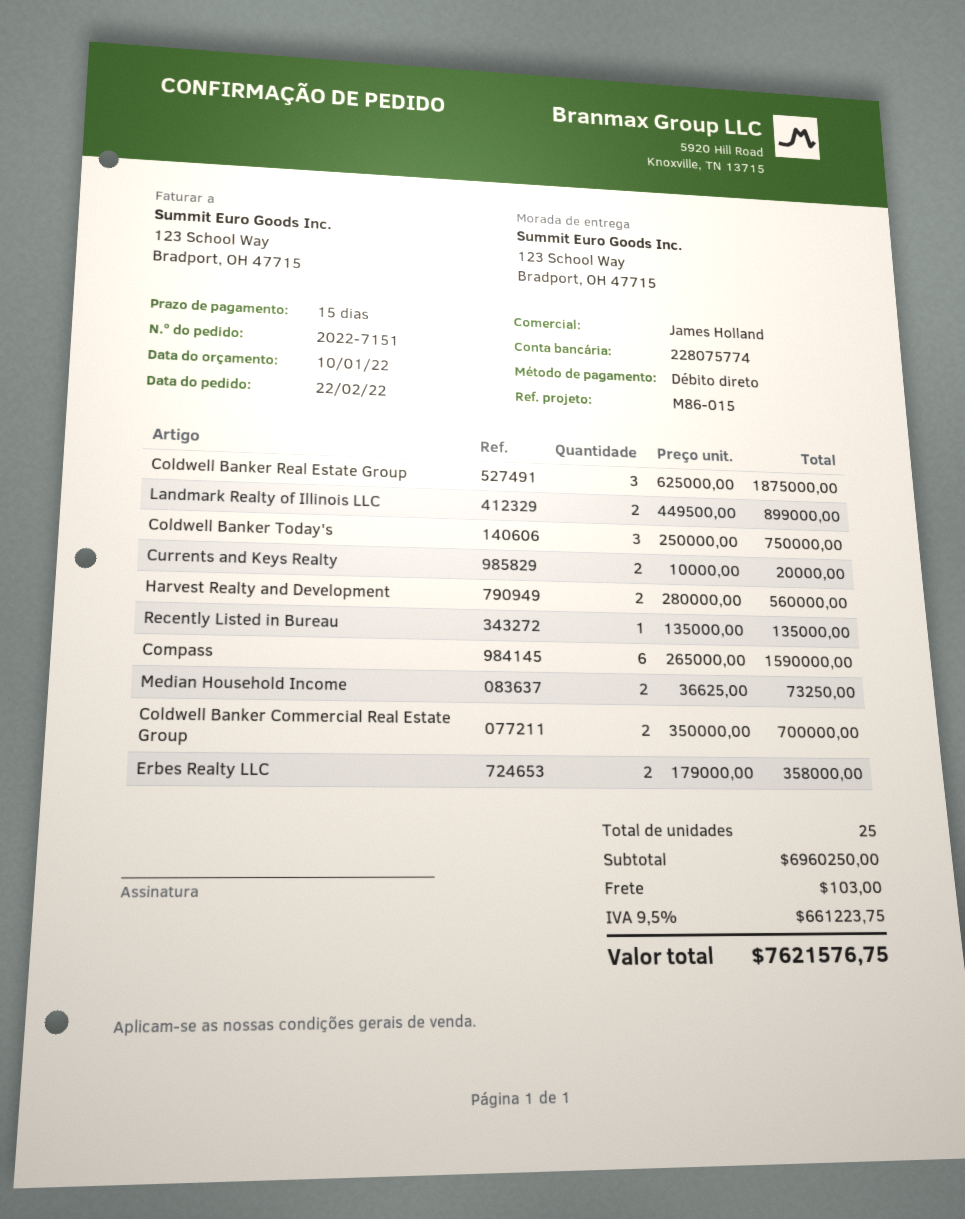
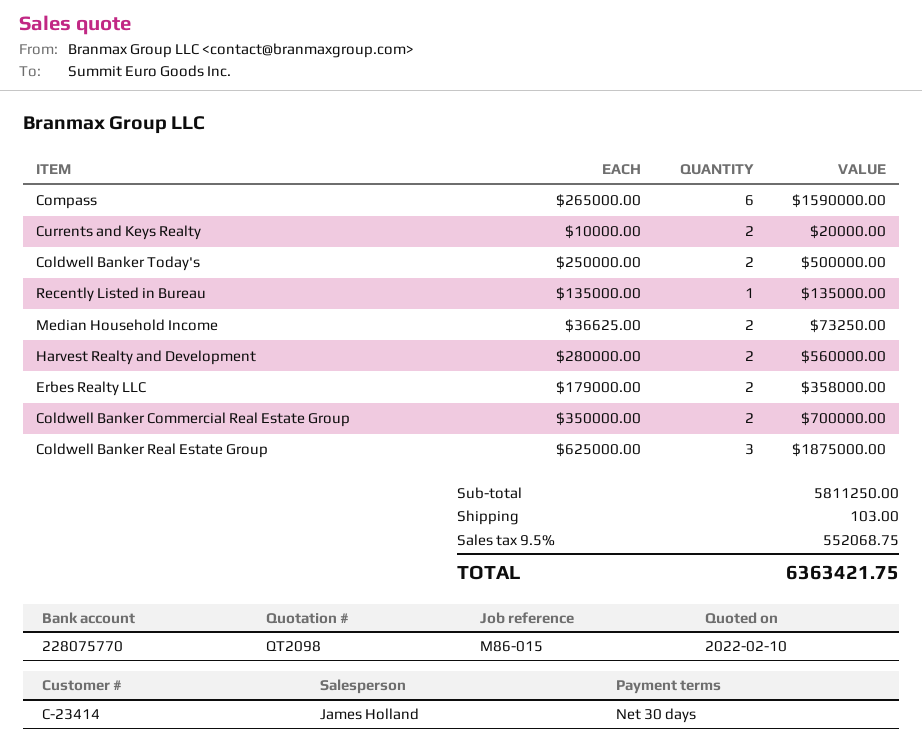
quote date: 2022-01-10 -> 2022-02-10
payment terms: 15 days -> 30 days
bank account: 228075774 -> 228075770
Landmark Realty of Illinois LLC: 2 x 449500.00 = 899000.00 -> none
Coldwell Banker Today's: 3 x 250000.00 = 750000.00 -> 2 x 250000.00 = 500000.00
subtotal: 6960250.00 -> 5811250.00
tax: 9.5% = 661223.75 -> 9.5% = 552068.75
total: 7621576.75 -> 6363421.75

